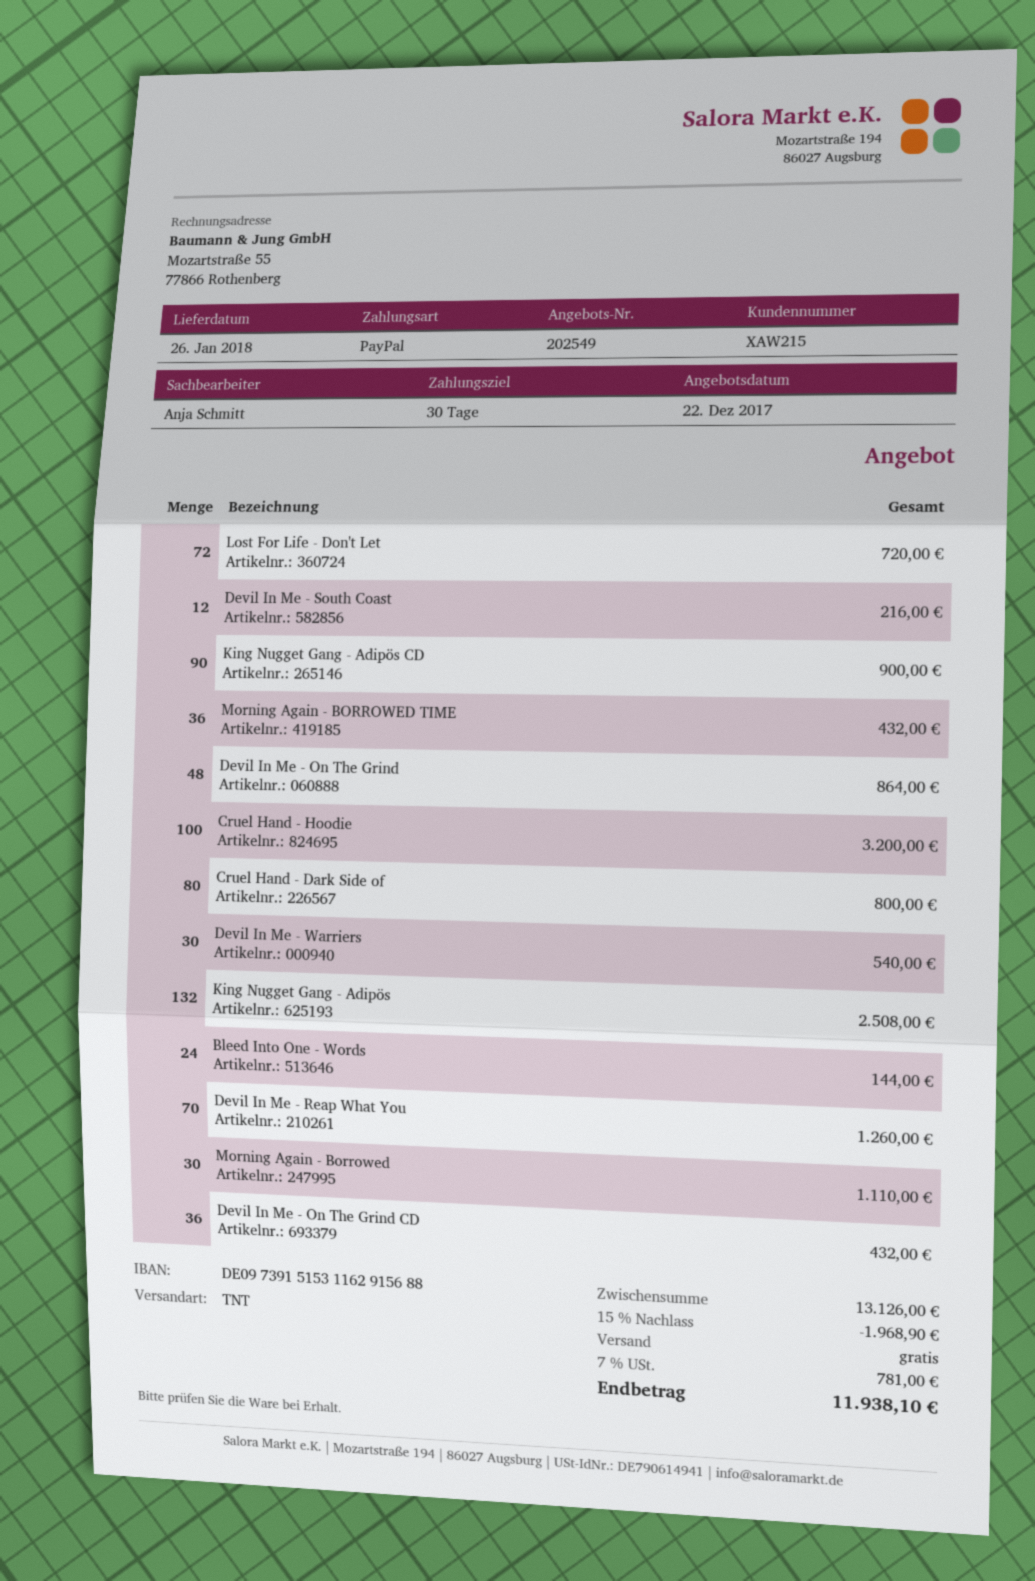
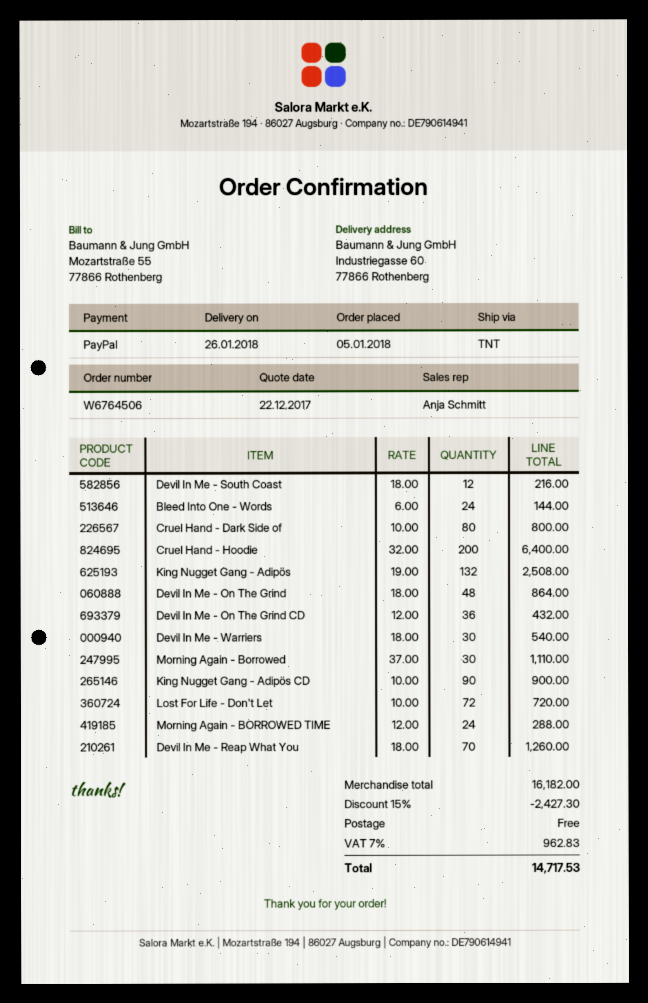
Morning Again - BORROWED TIME: 36 for 432.00 -> 24 for 288.00
Cruel Hand - Hoodie: 100 for 3200.00 -> 200 for 6400.00
subtotal: 13126.00 -> 16182.00
discount: 15% = 1968.90 -> 15% = 2427.30
tax: 7% = 781.00 -> 7% = 962.83
total: 11938.10 -> 14717.53

